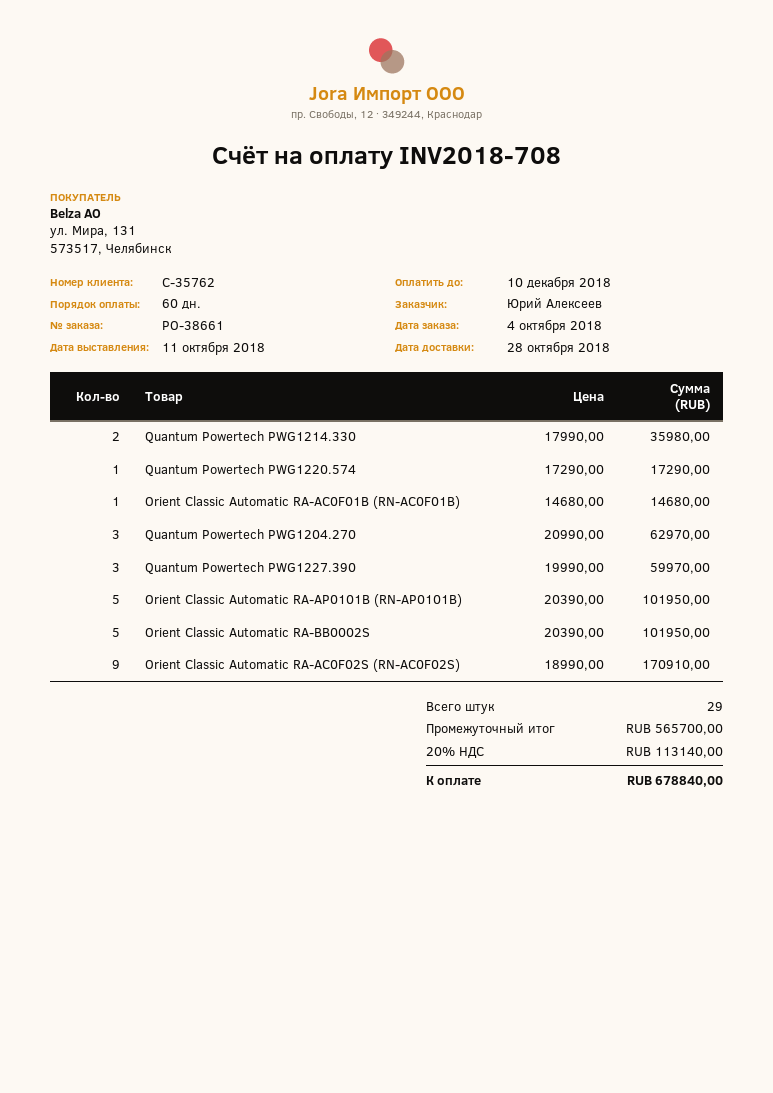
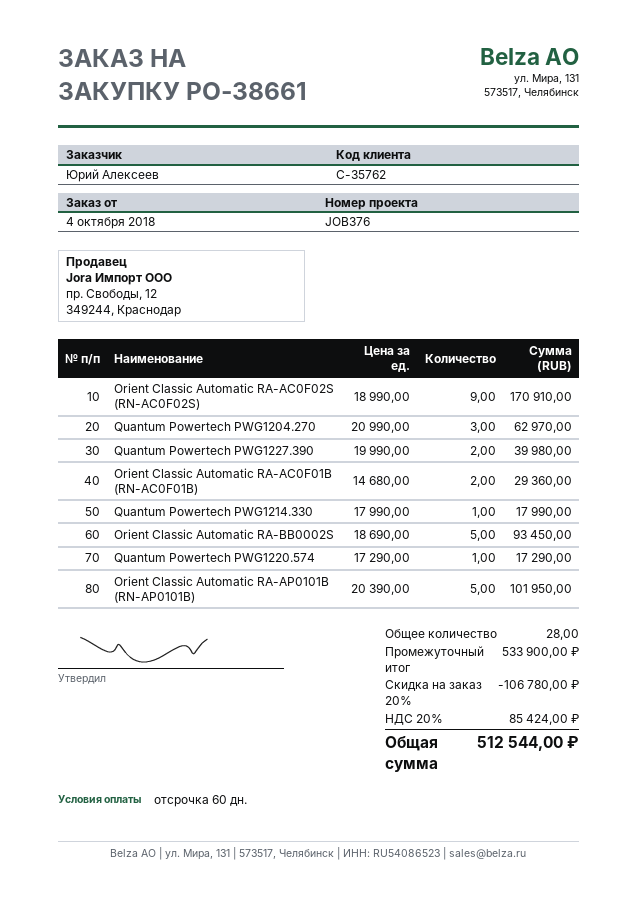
Quantum Powertech PWG1214.330: 2 x 17990.00 = 35980.00 -> 1 x 17990.00 = 17990.00
Orient Classic Automatic RA-AC0F01B (RN-AC0F01B): 1 x 14680.00 = 14680.00 -> 2 x 14680.00 = 29360.00
Quantum Powertech PWG1227.390: 3 x 19990.00 = 59970.00 -> 2 x 19990.00 = 39980.00
Orient Classic Automatic RA-BB0002S: 5 x 20390.00 = 101950.00 -> 5 x 18690.00 = 93450.00
total quantity: 29 -> 28
subtotal: 565700.00 -> 533900.00
discount: none -> 20% = 106780.00
tax: 20% = 113140.00 -> 20% = 85424.00
total: 678840.00 -> 512544.00

